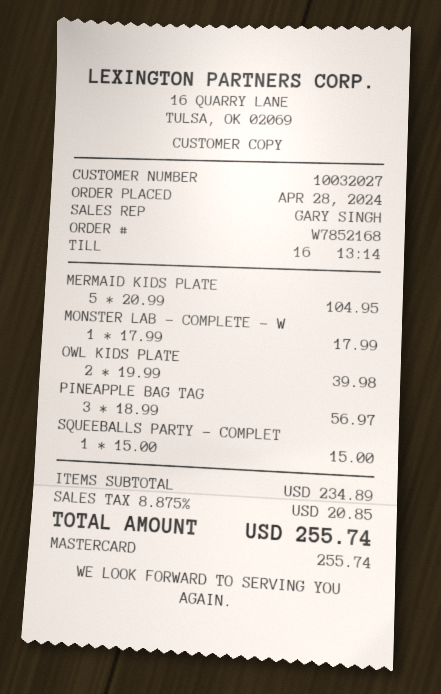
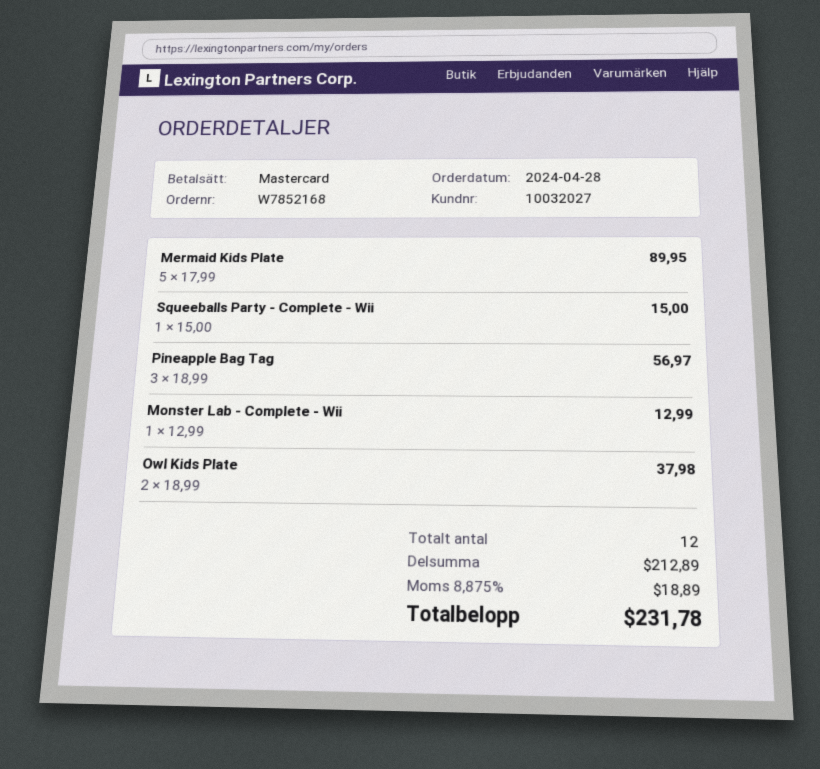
MERMAID KIDS PLATE: 5 x 20.99 = 104.95 -> 5 x 17.99 = 89.95
MONSTER LAB - COMPLETE - W: 1 x 17.99 = 17.99 -> 1 x 12.99 = 12.99
OWL KIDS PLATE: 2 x 19.99 = 39.98 -> 2 x 18.99 = 37.98
subtotal: 234.89 -> 212.89
tax: 8.875% = 20.85 -> 8.875% = 18.89
total: 255.74 -> 231.78

